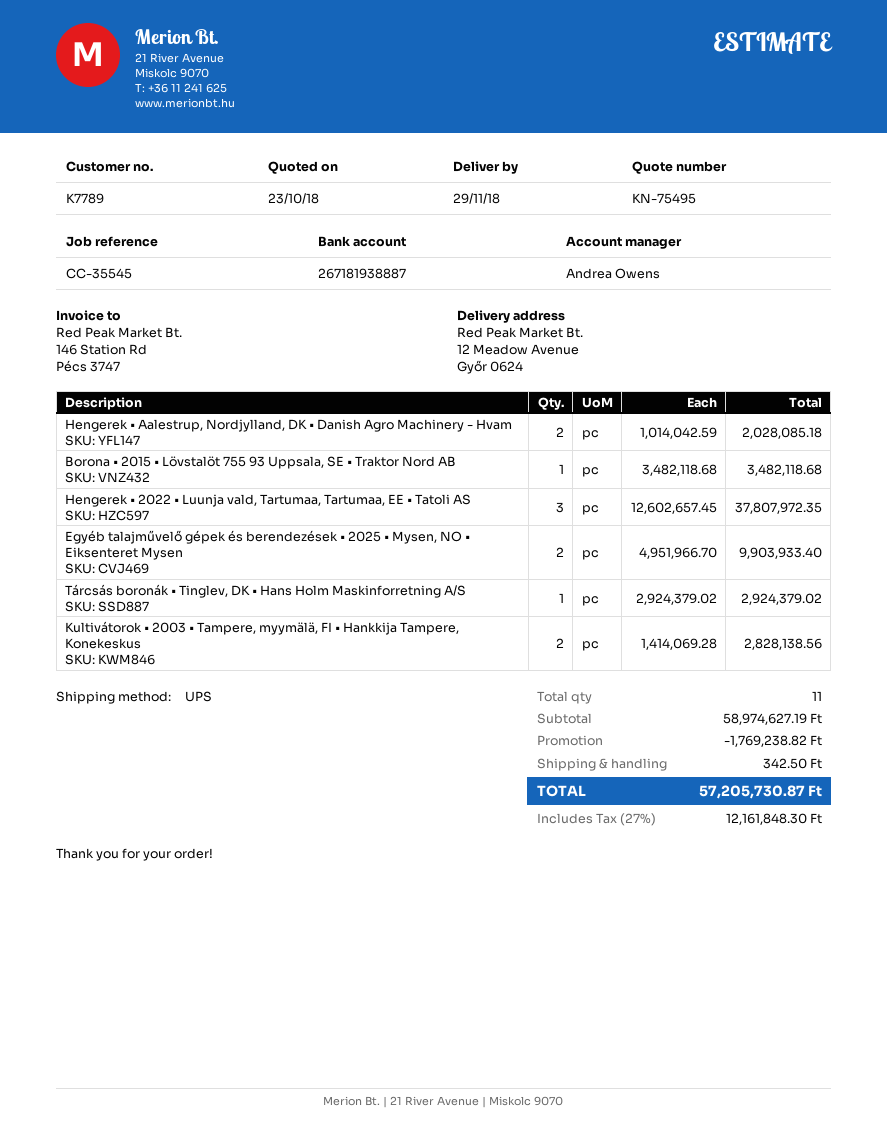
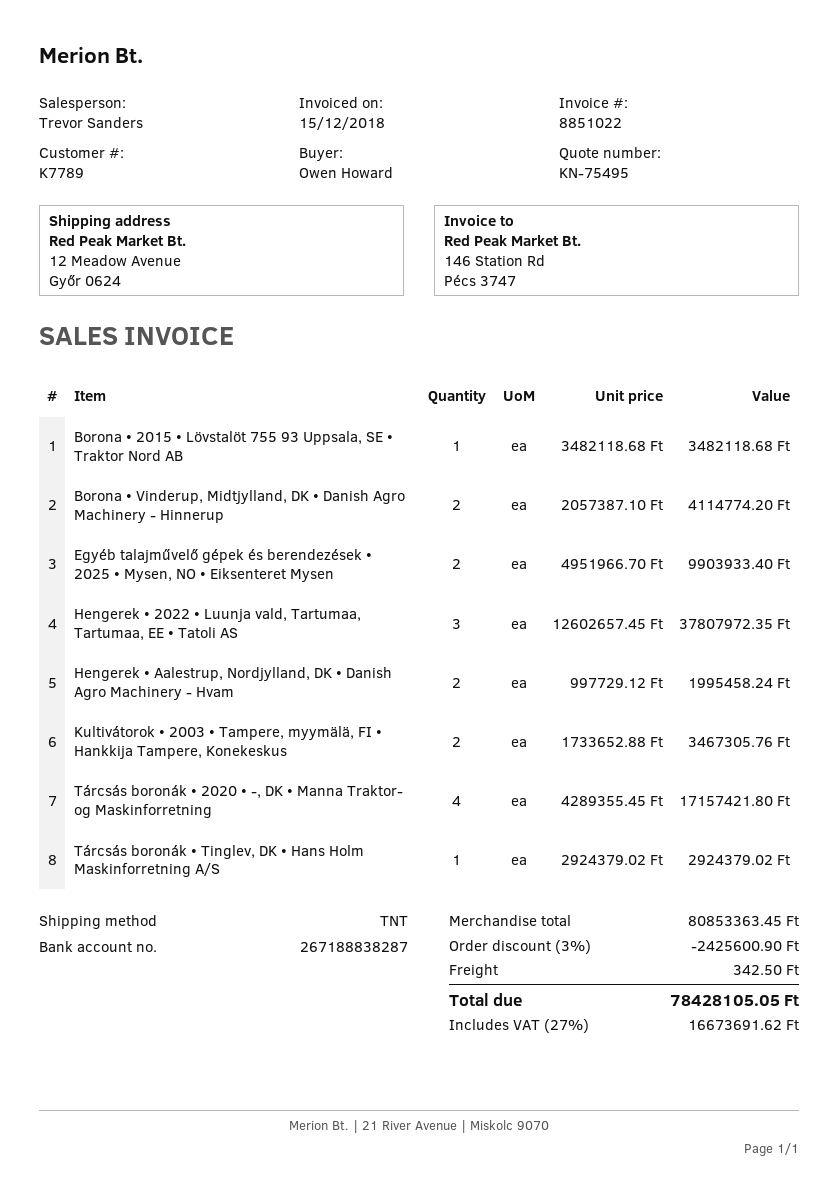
sales rep: Andrea Owens -> Trevor Sanders
bank account: 267181938887 -> 267188838287
shipping method: UPS -> TNT
Hengerek • Aalestrup, Nordjylland, DK • Danish Agro Machinery - Hvam: 2 x 1014042.59 = 2028085.18 -> 2 x 997729.12 = 1995458.24
Kultivátorok • 2003 • Tampere, myymälä, FI • Hankkija Tampere, Konekeskus: 2 x 1414069.28 = 2828138.56 -> 2 x 1733652.88 = 3467305.76
Borona • Vinderup, Midtjylland, DK • Danish Agro Machinery - Hinnerup: none -> 2 x 2057387.10 = 4114774.20
Tárcsás boronák • 2020 • -, DK • Manna Traktor- og Maskinforretning: none -> 4 x 4289355.45 = 17157421.80
subtotal: 58974627.19 -> 80853363.45
discount: 1769238.82 -> 2425600.90
tax: 27% = 12161848.30 -> 27% = 16673691.62
total: 57205730.87 -> 78428105.05

